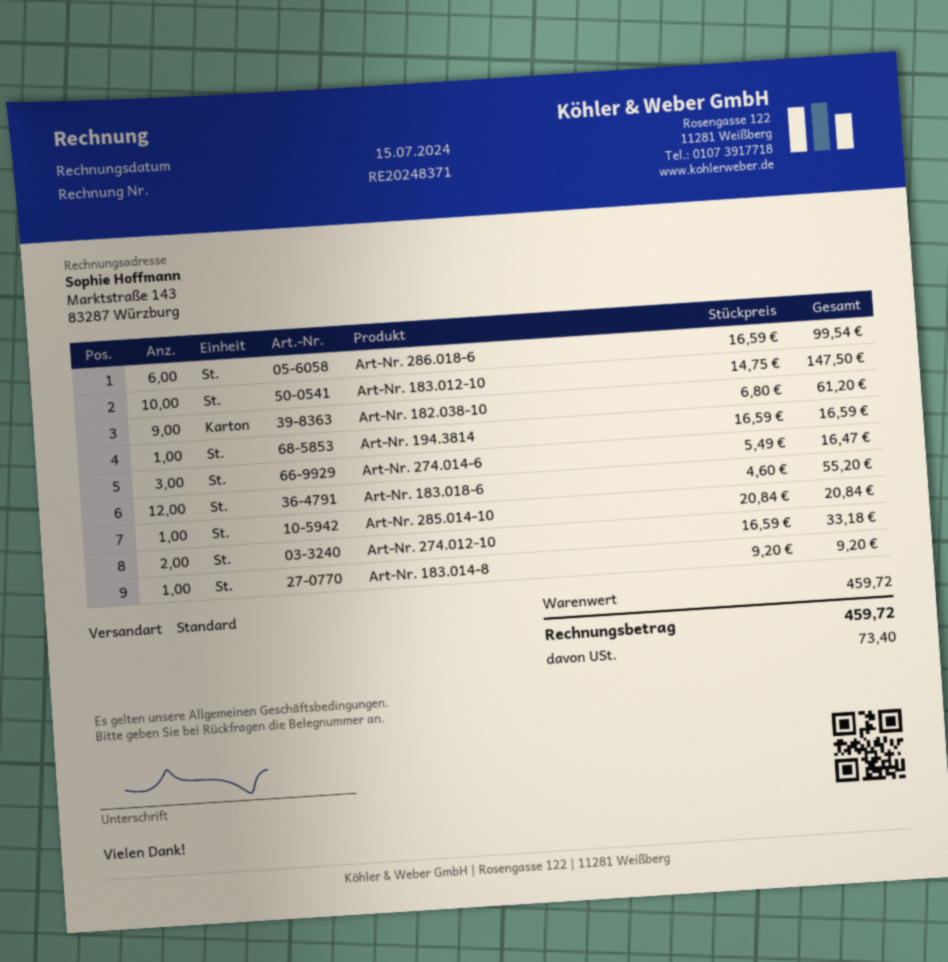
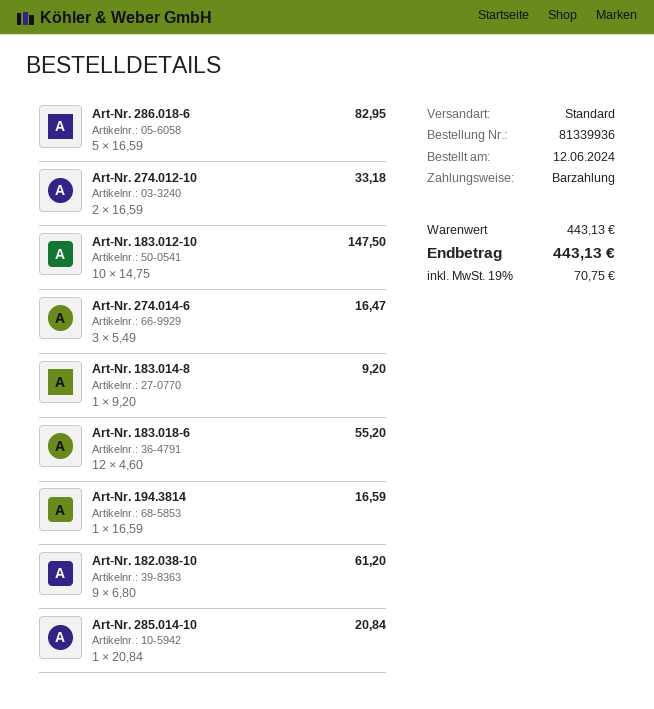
Art-Nr. 286.018-6: 6 x 16.59 = 99.54 -> 5 x 16.59 = 82.95
subtotal: 459.72 -> 443.13
tax: 73.40 -> 70.75
total: 459.72 -> 443.13

